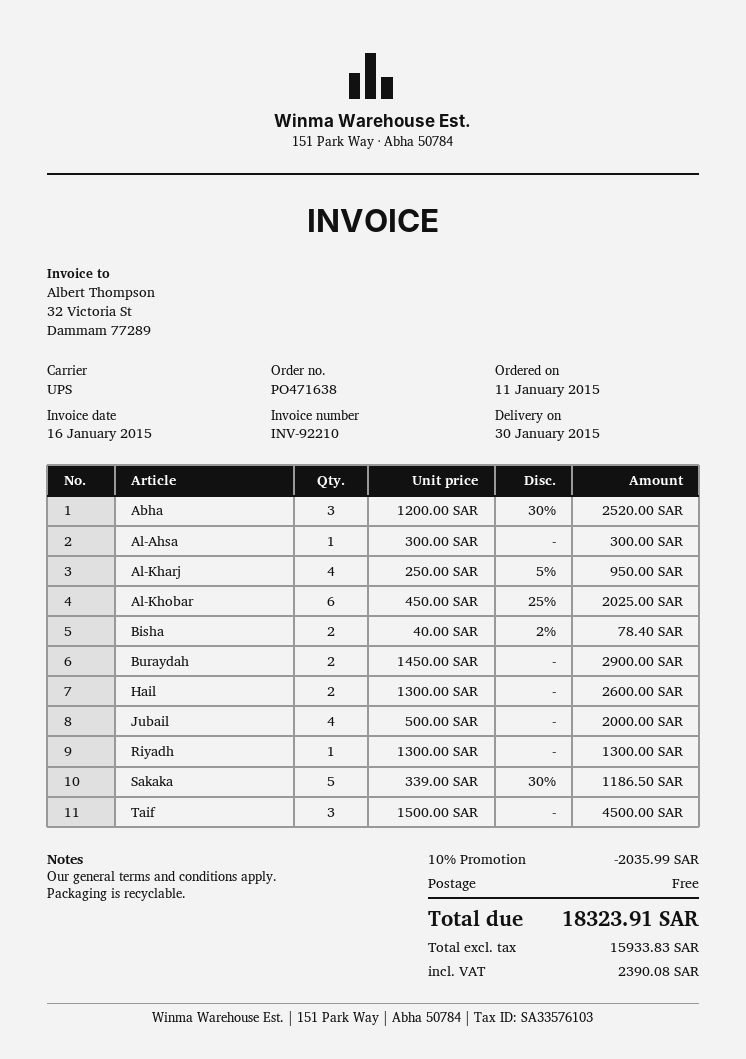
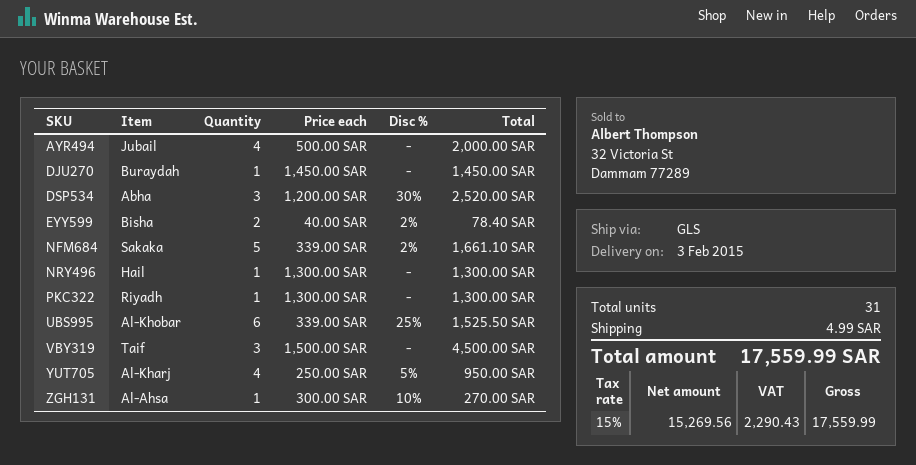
delivery date: 2015-01-30 -> 2015-02-03
shipping method: UPS -> GLS
Al-Ahsa: 1 x 300.00 = 300.00 -> 1 x 300.00 - 10% = 270.00
Al-Khobar: 6 x 450.00 - 25% = 2025.00 -> 6 x 339.00 - 25% = 1525.50
Buraydah: 2 x 1450.00 = 2900.00 -> 1 x 1450.00 = 1450.00
Hail: 2 x 1300.00 = 2600.00 -> 1 x 1300.00 = 1300.00
Sakaka: 5 x 339.00 - 30% = 1186.50 -> 5 x 339.00 - 2% = 1661.10
discount: 10% = 2035.99 -> none
shipping: 0.00 -> 4.99
net: 15933.83 -> 15269.56
tax: 2390.08 -> 2290.43
total: 18323.91 -> 17559.99

